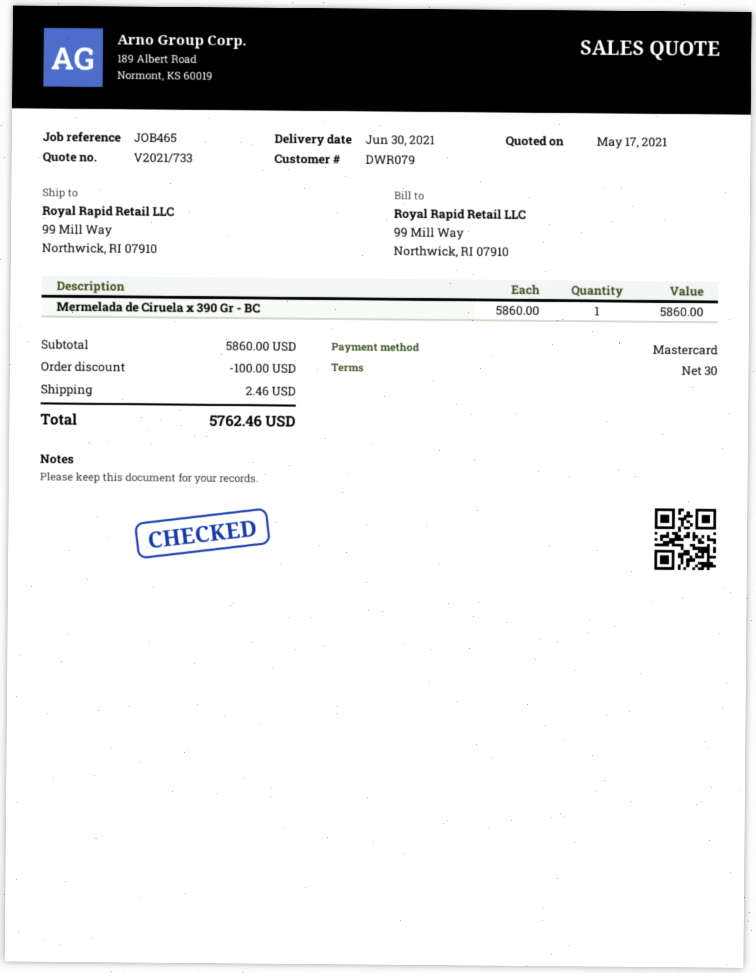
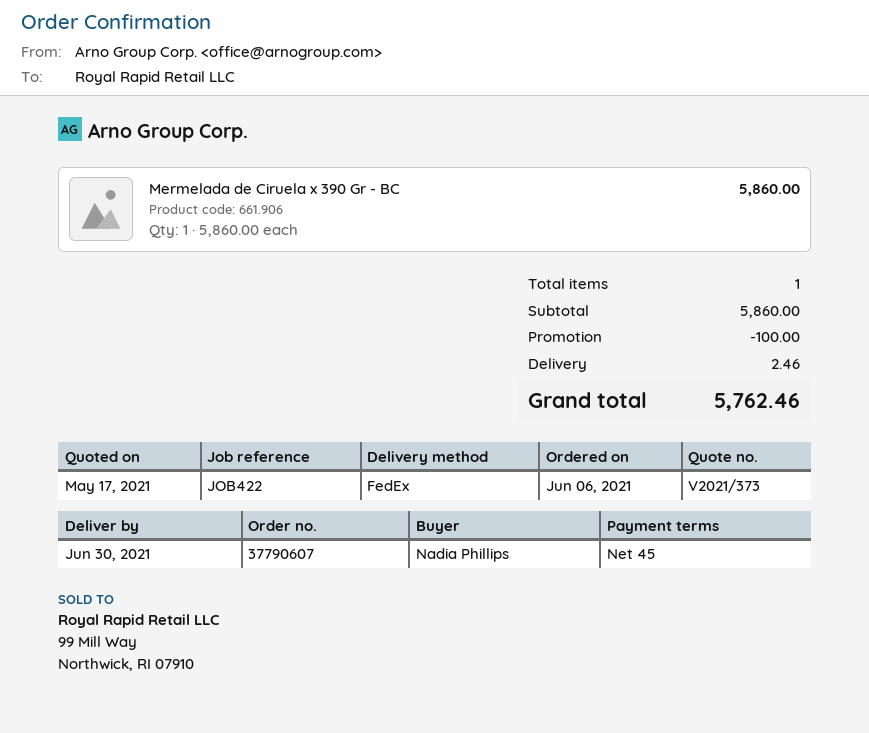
quote number: V2021/733 -> V2021/373
payment terms: 30 days -> 45 days
reference: JOB465 -> JOB422

